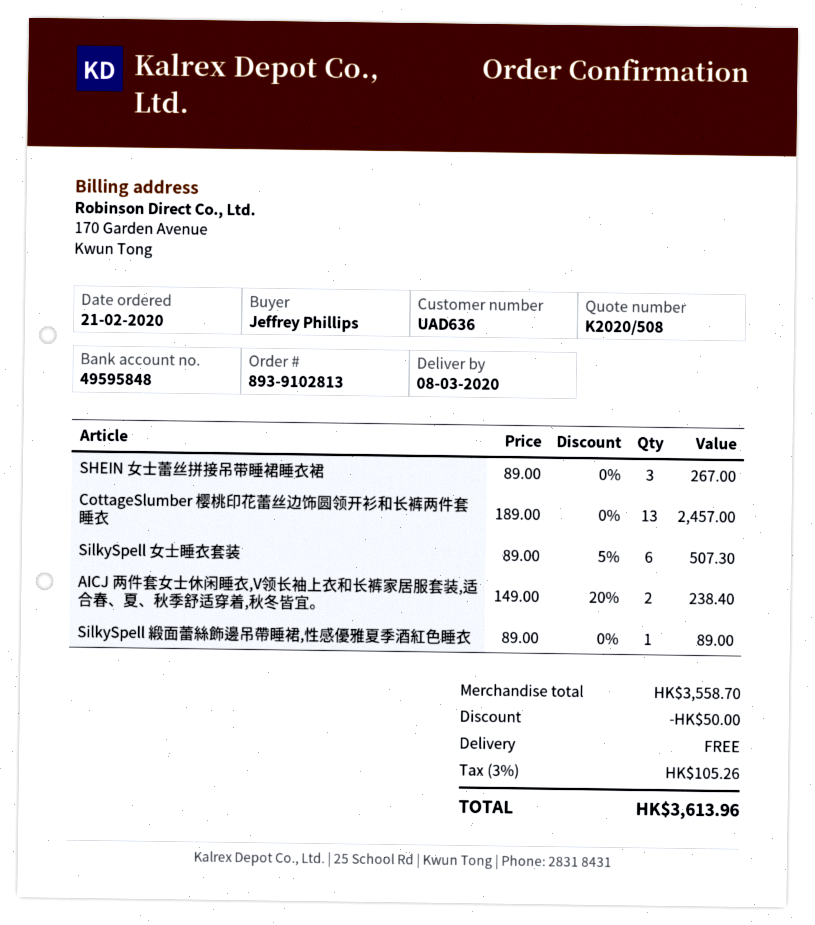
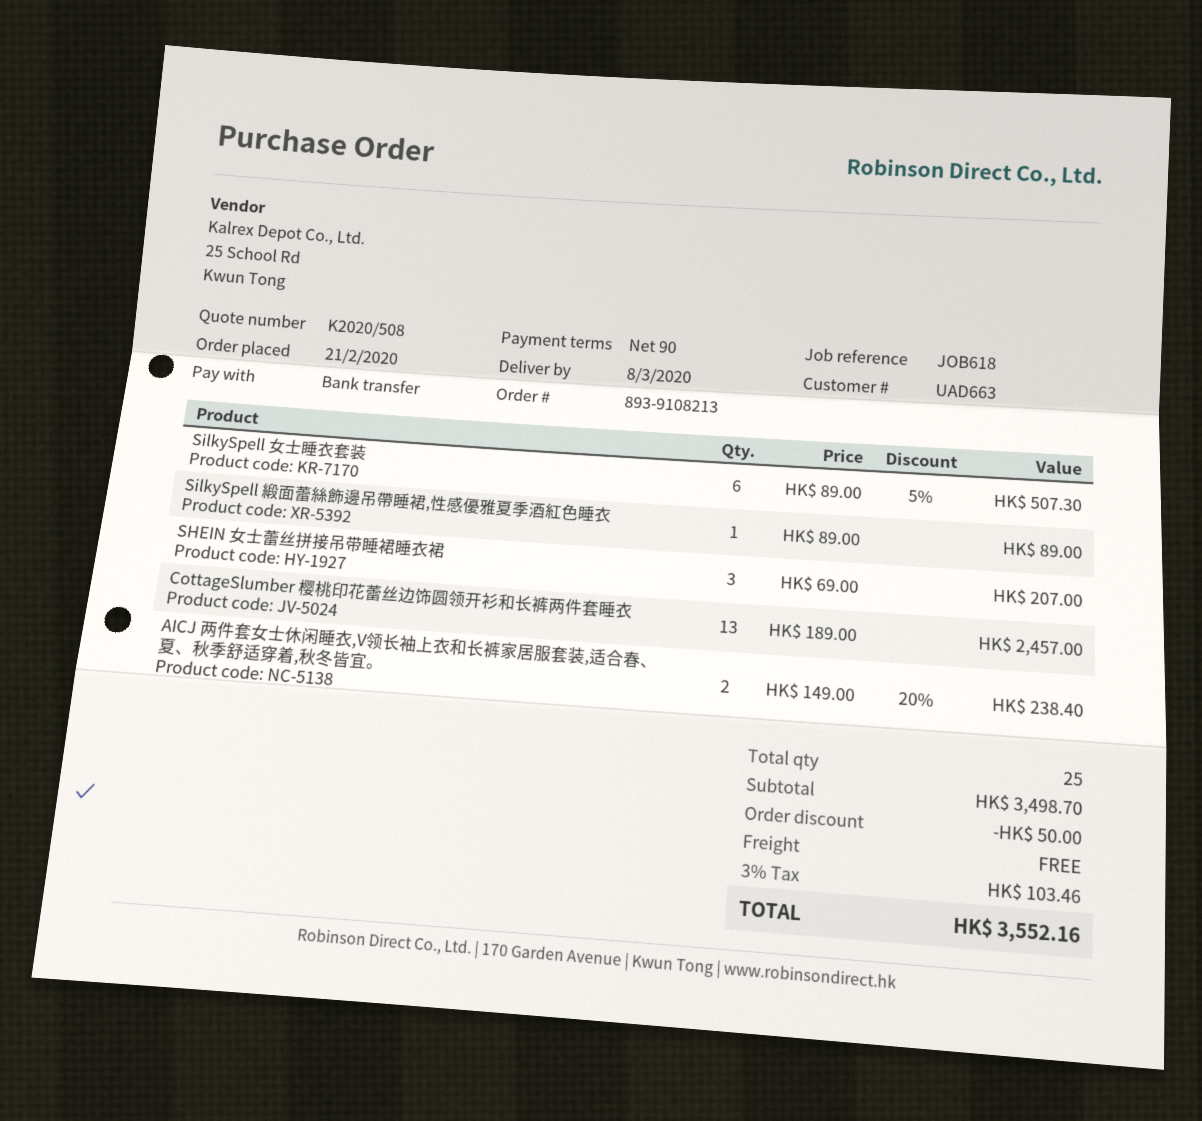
order number: 893-9102813 -> 893-9108213
customer number: UAD636 -> UAD663
SHEIN 女士蕾丝拼接吊带睡裙睡衣裙: 3 x 89.00 = 267.00 -> 3 x 69.00 = 207.00
subtotal: 3558.70 -> 3498.70
tax: 3% = 105.26 -> 3% = 103.46
total: 3613.96 -> 3552.16

